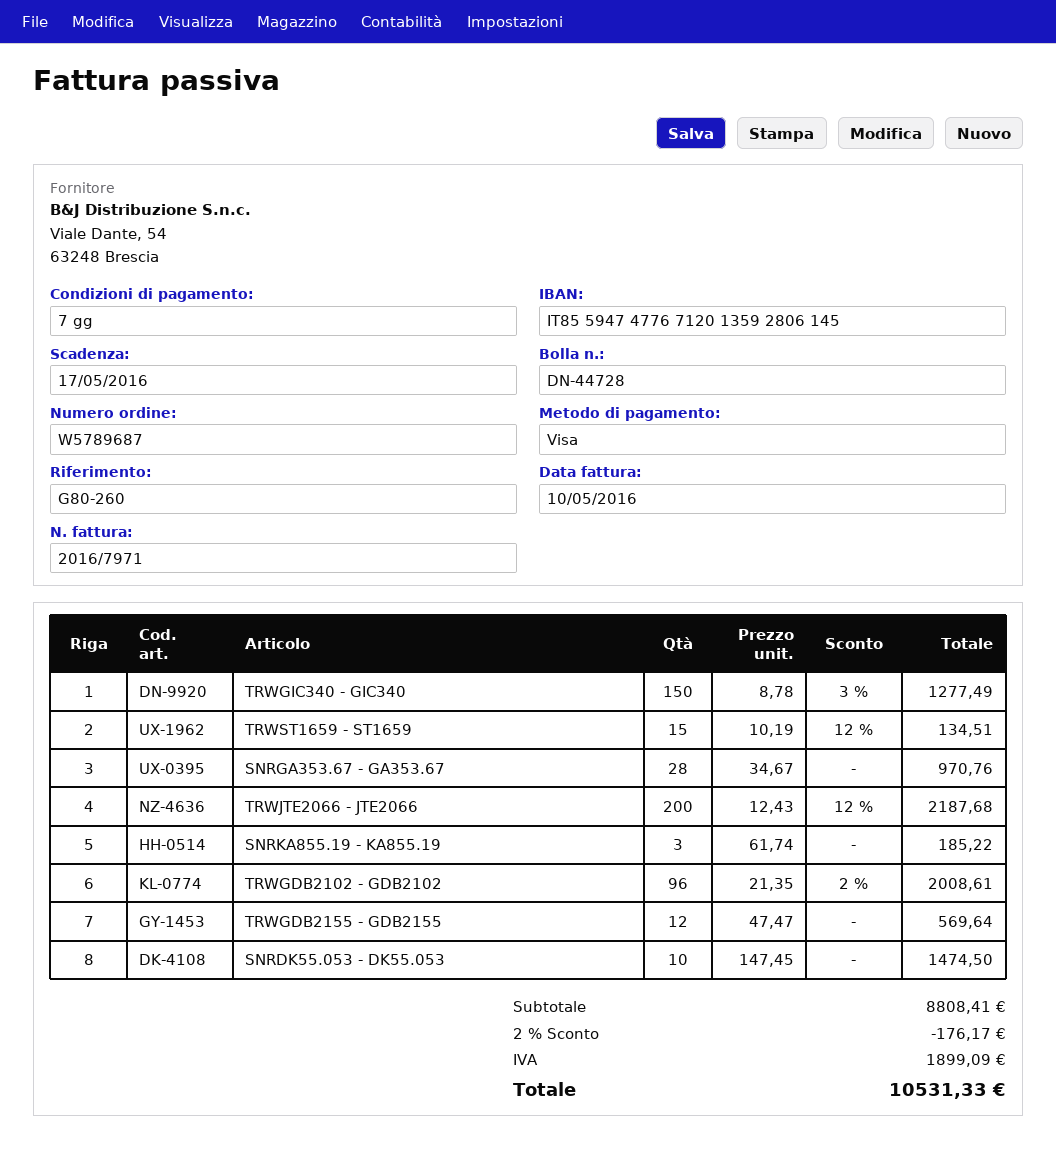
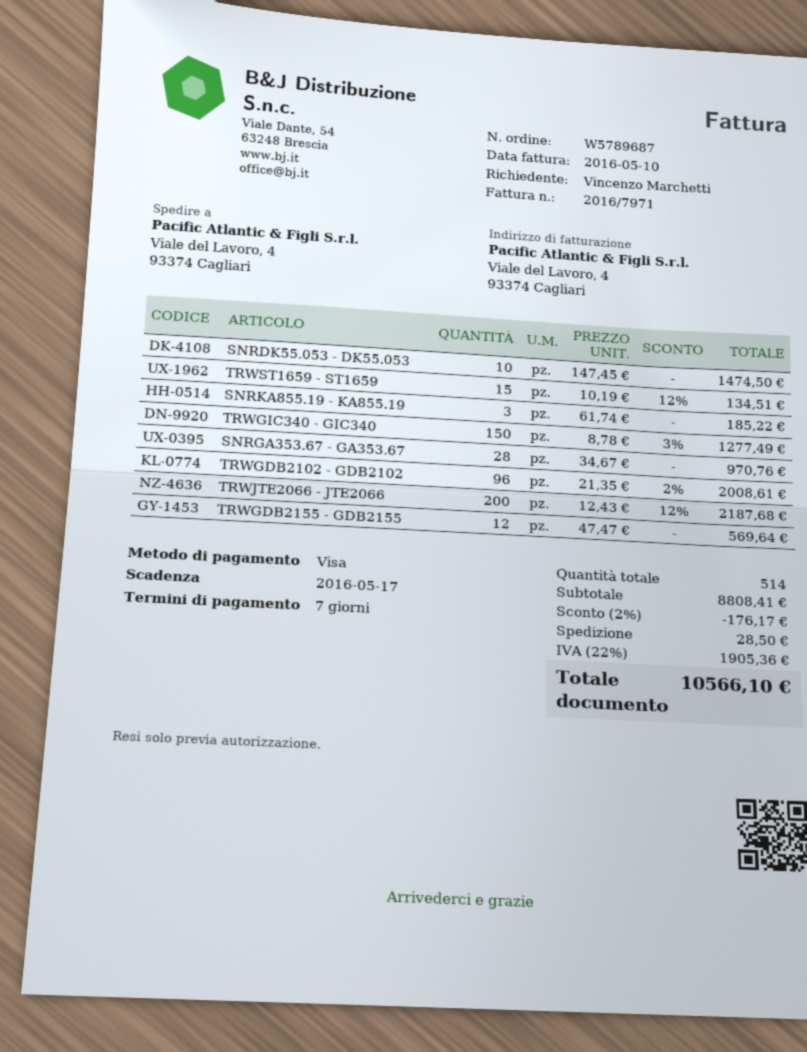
shipping: none -> 28.50
tax: 1899.09 -> 1905.36
total: 10531.33 -> 10566.10

